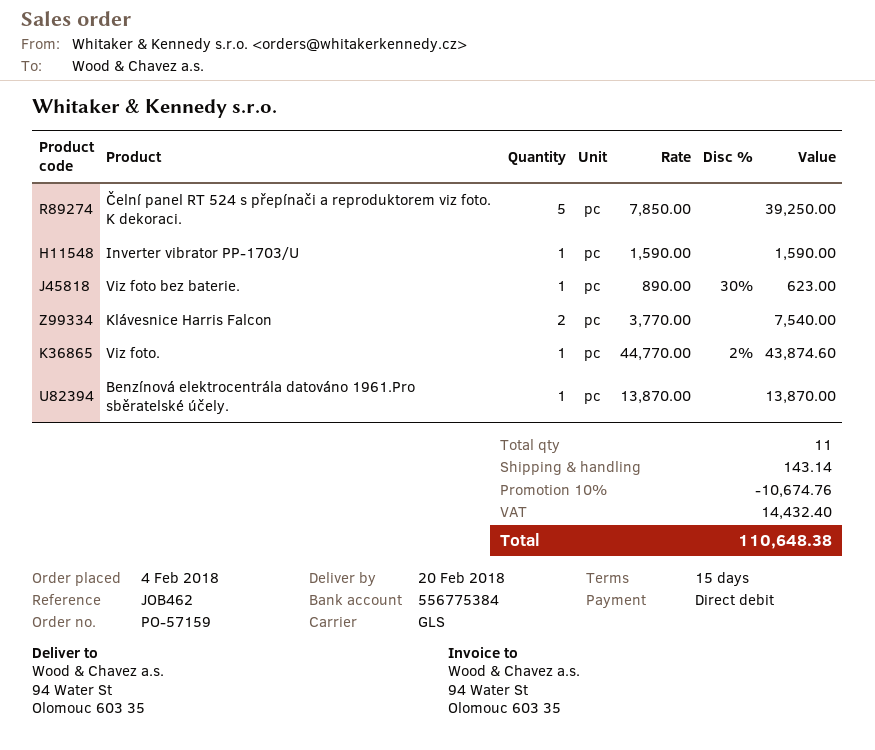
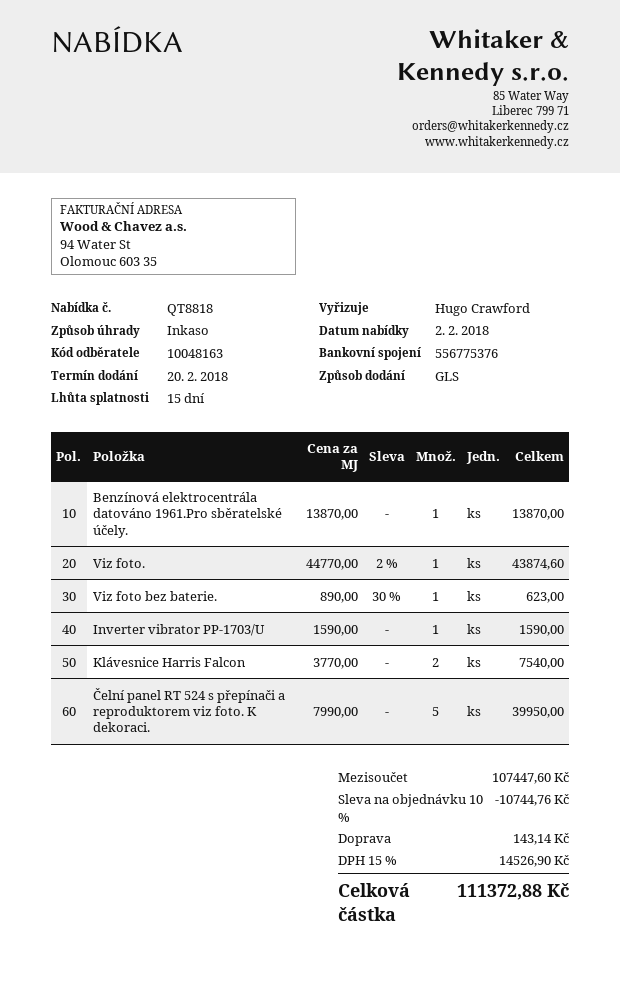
bank account: 556775384 -> 556775376
Čelní panel RT 524 s přepínači a reproduktorem viz foto. K dekoraci.: 5 x 7850.00 = 39250.00 -> 5 x 7990.00 = 39950.00
discount: 10% = 10674.76 -> 10% = 10744.76
tax: 14432.40 -> 14526.90
total: 110648.38 -> 111372.88

